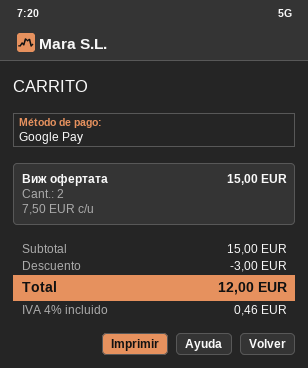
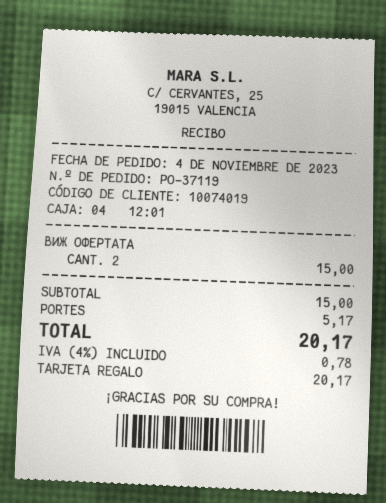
payment method: Google Pay -> gift card
discount: 3.00 -> none
shipping: none -> 5.17
tax: 4% = 0.46 -> 4% = 0.78
total: 12.00 -> 20.17

